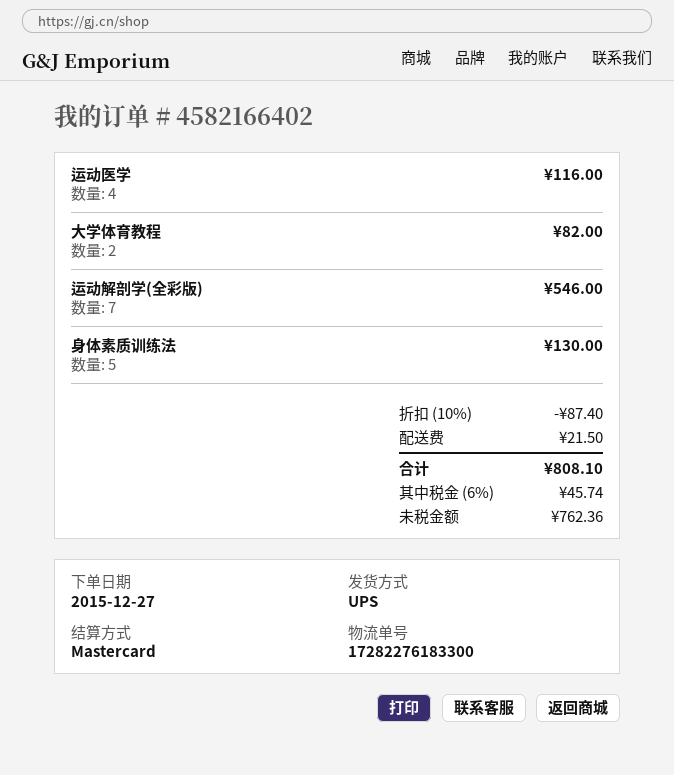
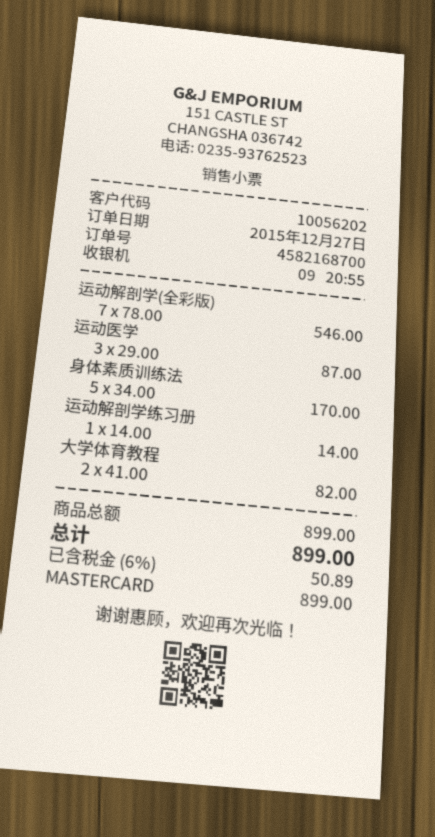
order number: 4582166402 -> 4582168700
运动医学: 4 for 116.00 -> 3 for 87.00
身体素质训练法: 5 for 130.00 -> 5 for 170.00
运动解剖学练习册: none -> 1 for 14.00
discount: 10% = 87.40 -> none
shipping: 21.50 -> none
tax: 6% = 45.74 -> 6% = 50.89
total: 808.10 -> 899.00

